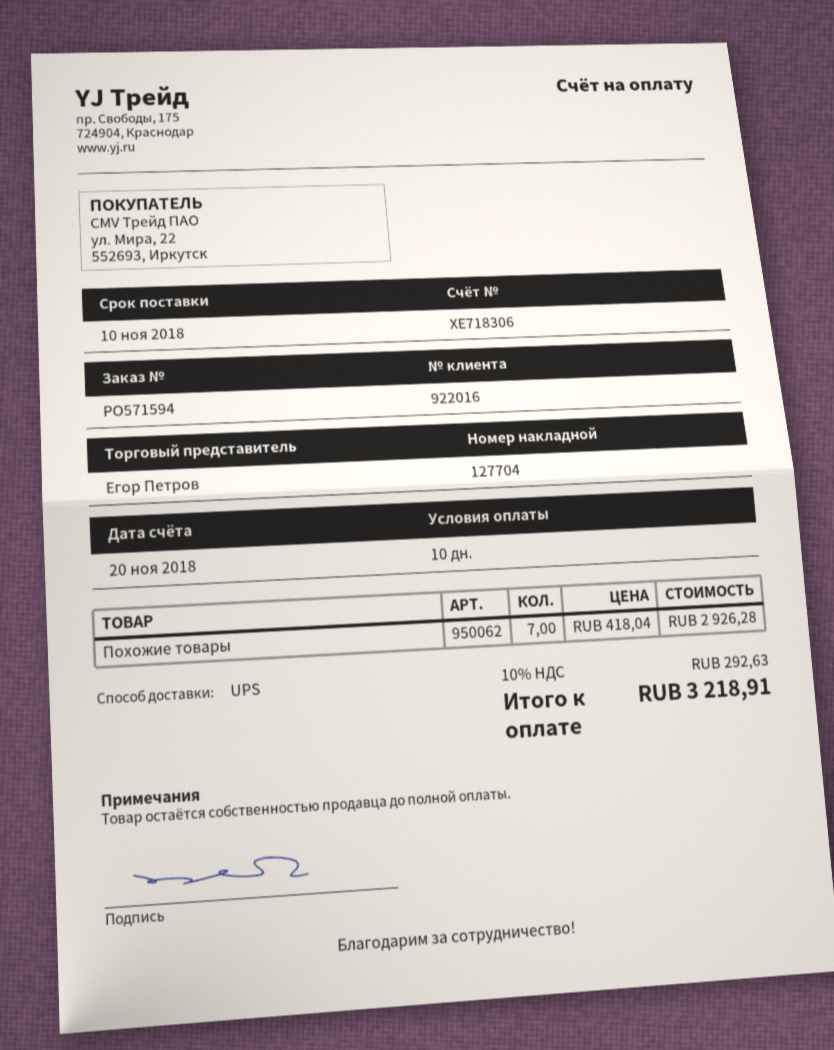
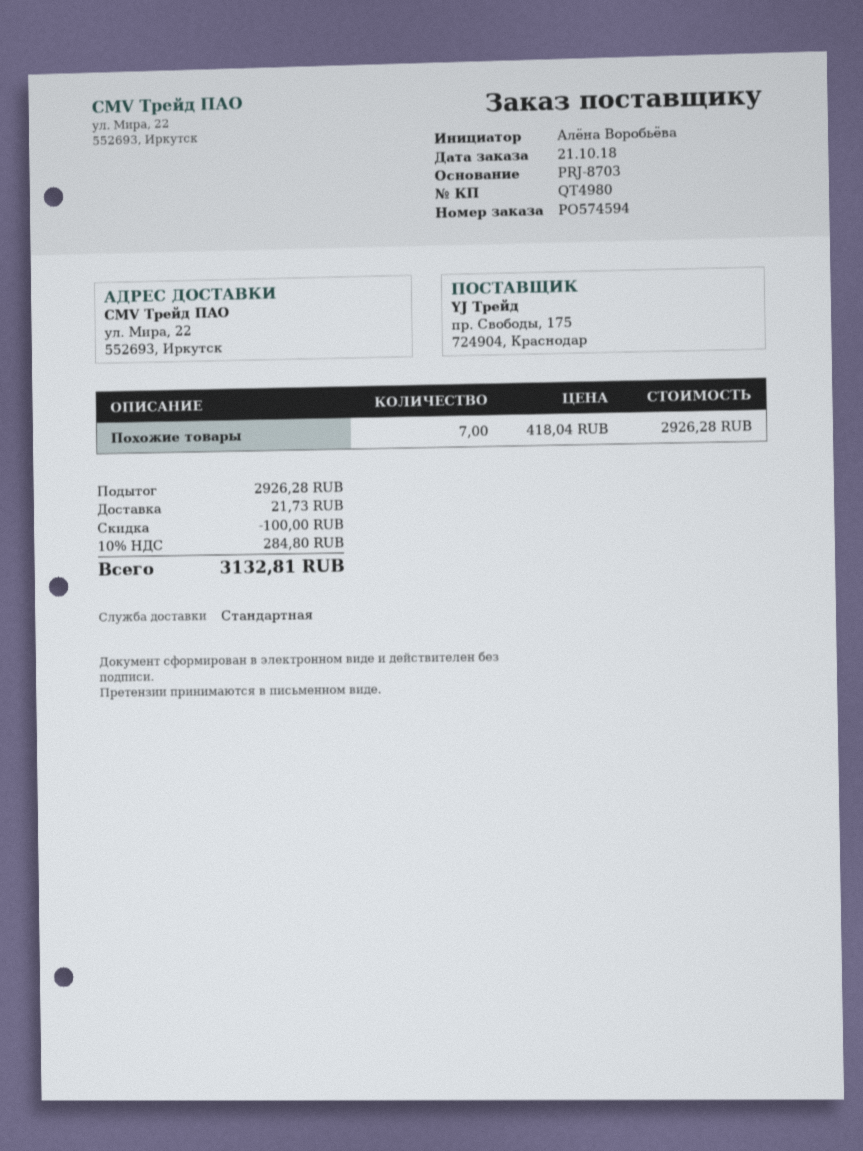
order number: PO571594 -> PO574594
shipping method: UPS -> standard
discount: none -> 100.00
shipping: none -> 21.73
tax: 10% = 292.63 -> 10% = 284.80
total: 3218.91 -> 3132.81

